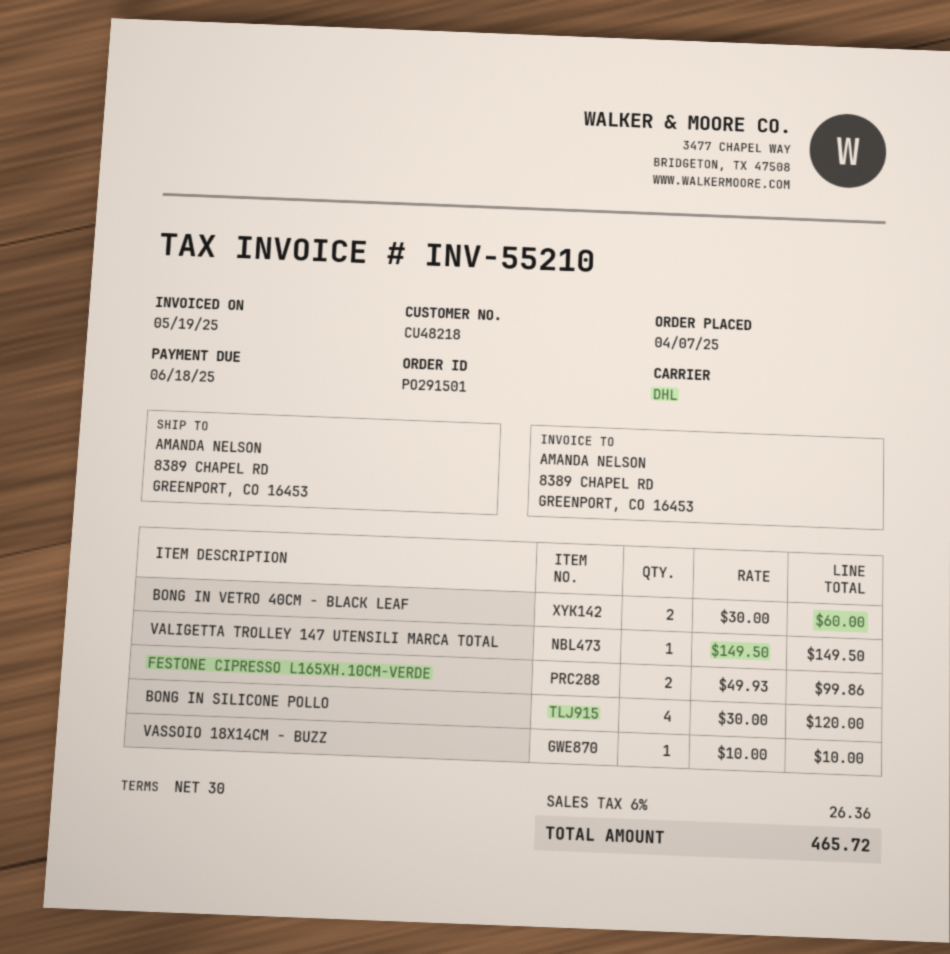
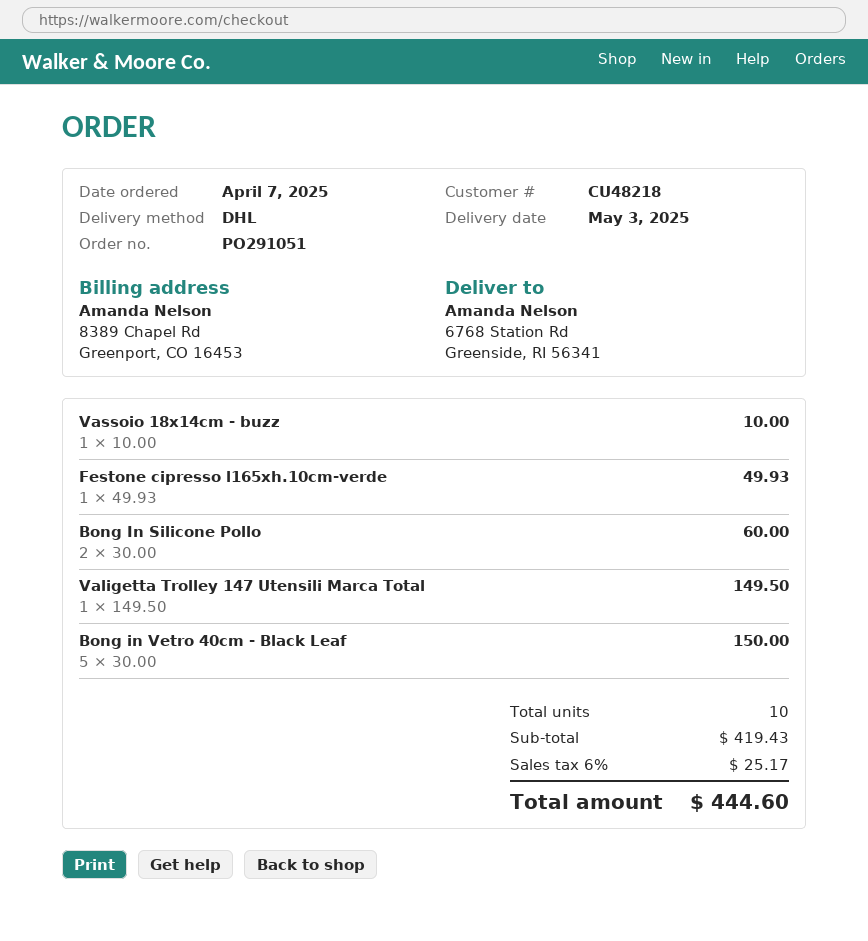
order number: PO291501 -> PO291051
ship to: 8389 CHAPEL RD, GREENPORT, CO 16453 -> 6768 Station Rd, Greenside, RI 56341
BONG IN VETRO 40CM - BLACK LEAF: 2 x 30.00 = 60.00 -> 5 x 30.00 = 150.00
FESTONE CIPRESSO L165XH.10CM-VERDE: 2 x 49.93 = 99.86 -> 1 x 49.93 = 49.93
BONG IN SILICONE POLLO: 4 x 30.00 = 120.00 -> 2 x 30.00 = 60.00
tax: 6% = 26.36 -> 6% = 25.17
total: 465.72 -> 444.60

